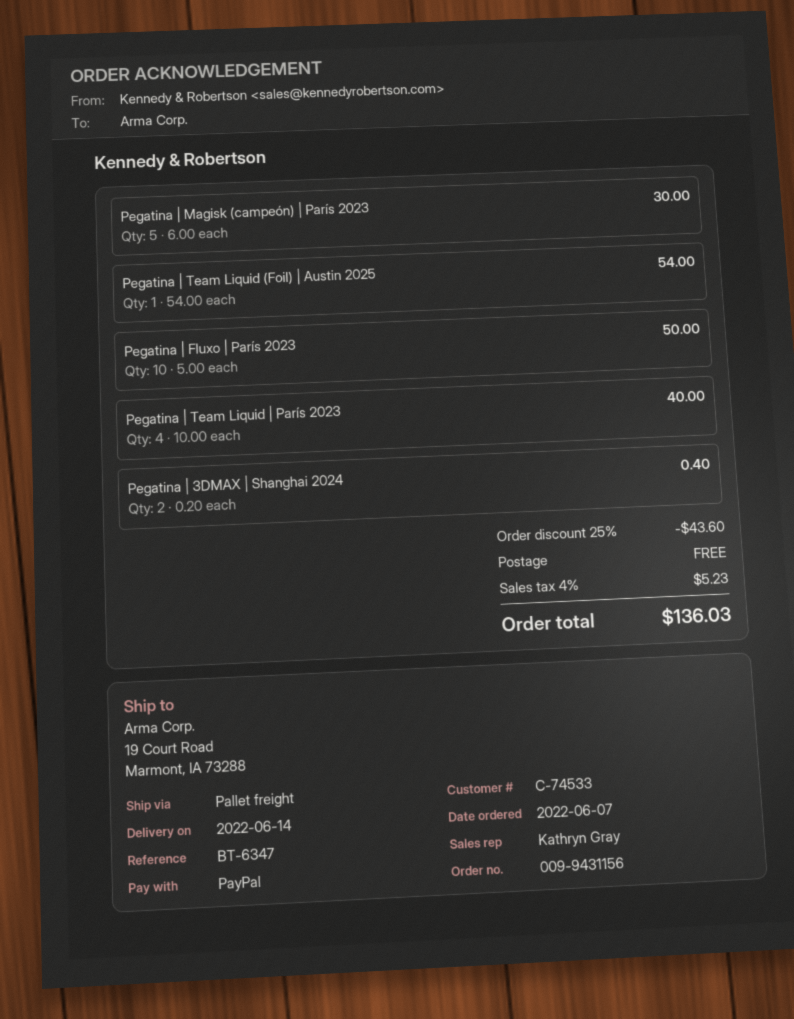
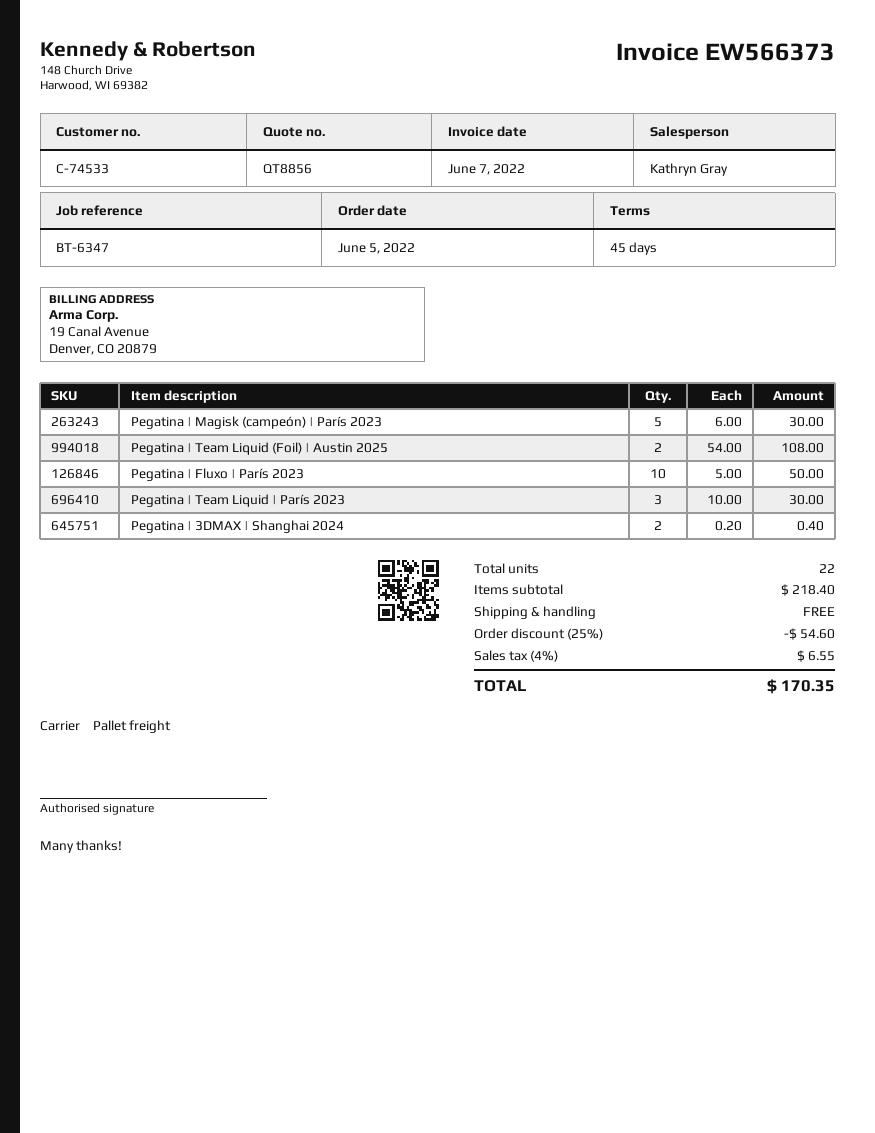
order date: 2022-06-07 -> 2022-06-05
Pegatina | Team Liquid (Foil) | Austin 2025: 1 x 54.00 = 54.00 -> 2 x 54.00 = 108.00
Pegatina | Team Liquid | París 2023: 4 x 10.00 = 40.00 -> 3 x 10.00 = 30.00
discount: 25% = 43.60 -> 25% = 54.60
tax: 4% = 5.23 -> 4% = 6.55
total: 136.03 -> 170.35

